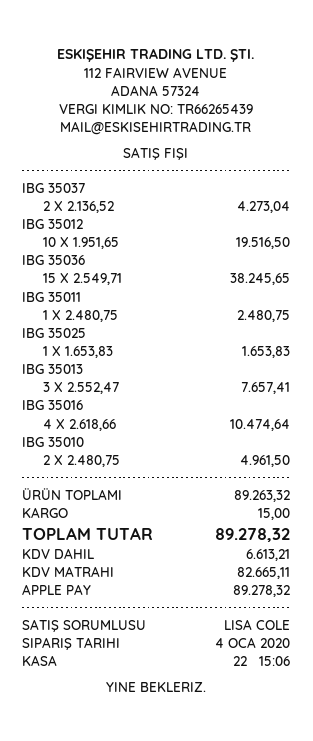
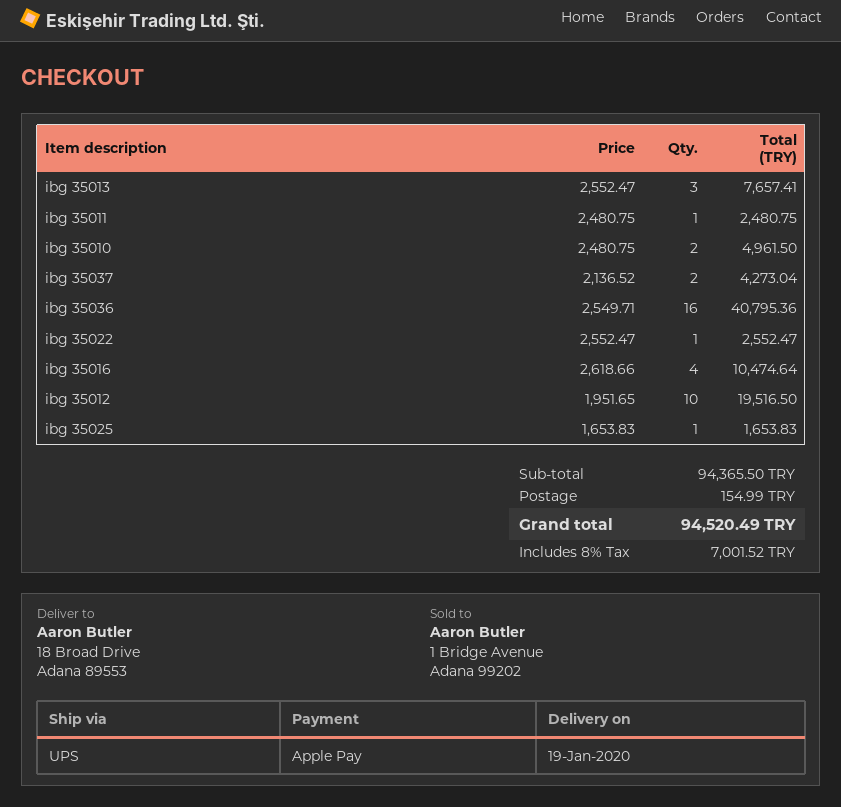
IBG 35036: 15 x 2549.71 = 38245.65 -> 16 x 2549.71 = 40795.36
ibg 35022: none -> 1 x 2552.47 = 2552.47
subtotal: 89263.32 -> 94365.50
shipping: 15.00 -> 154.99
tax: 6613.21 -> 7001.52
total: 89278.32 -> 94520.49

